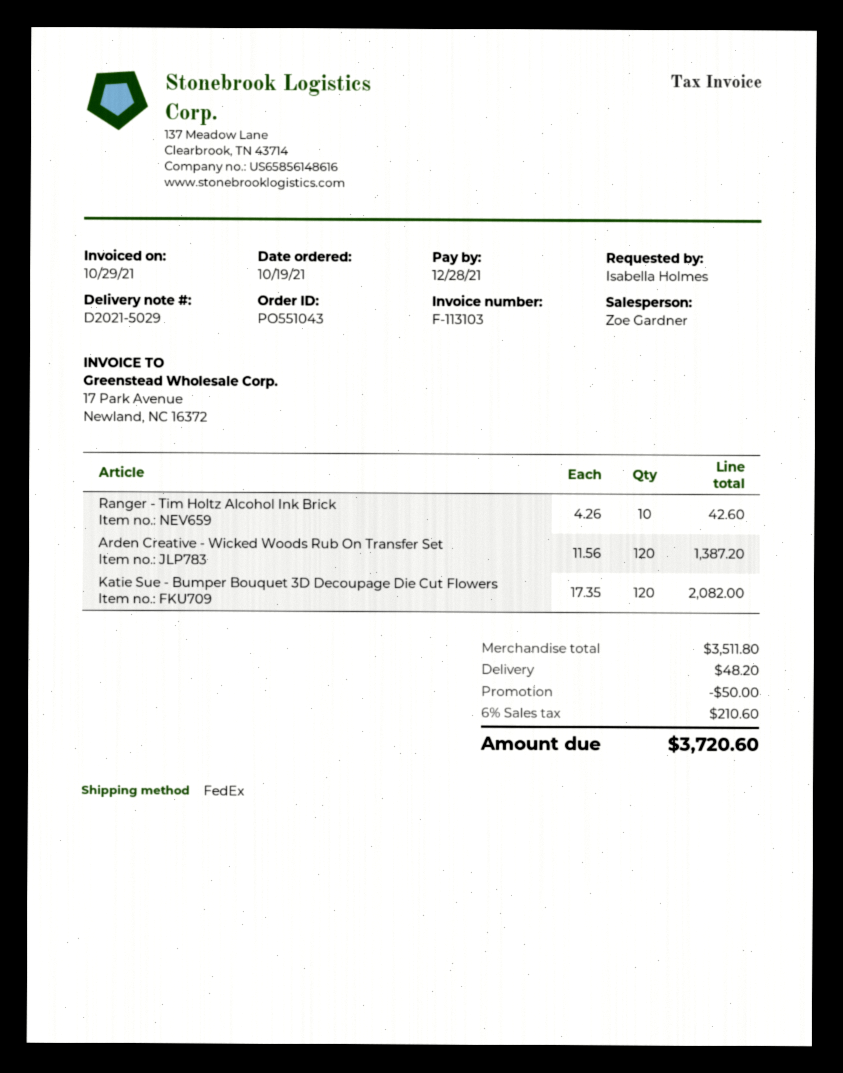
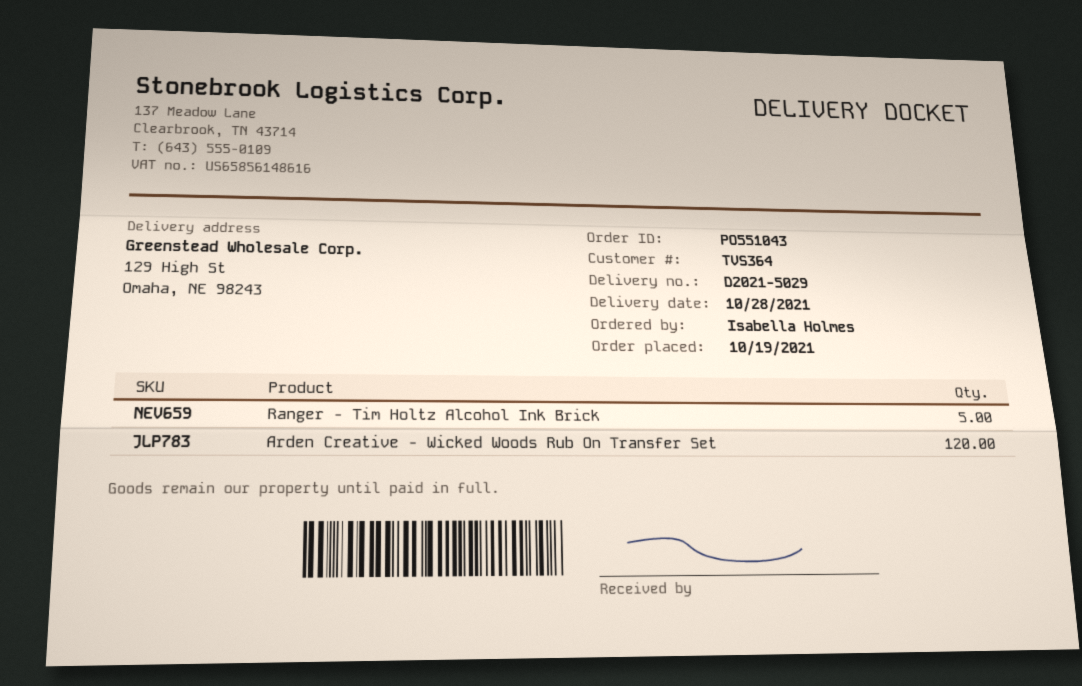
Ranger - Tim Holtz Alcohol Ink Brick: 10 -> 5
Katie Sue - Bumper Bouquet 3D Decoupage Die Cut Flowers: 120 -> none

